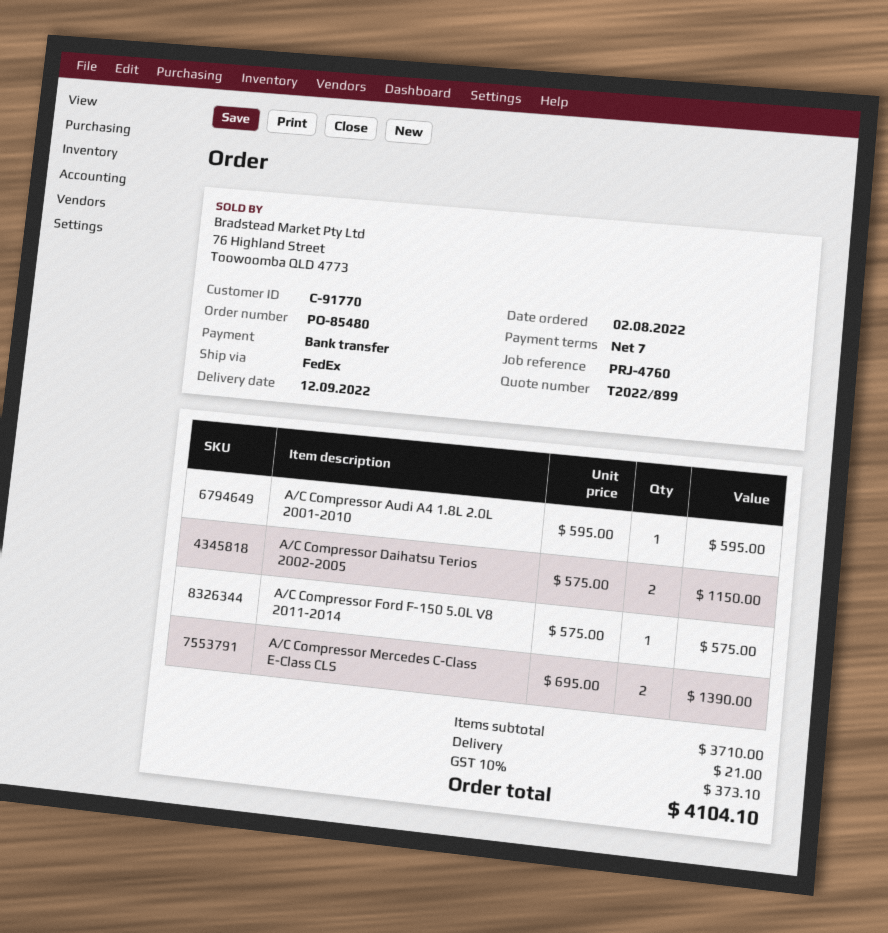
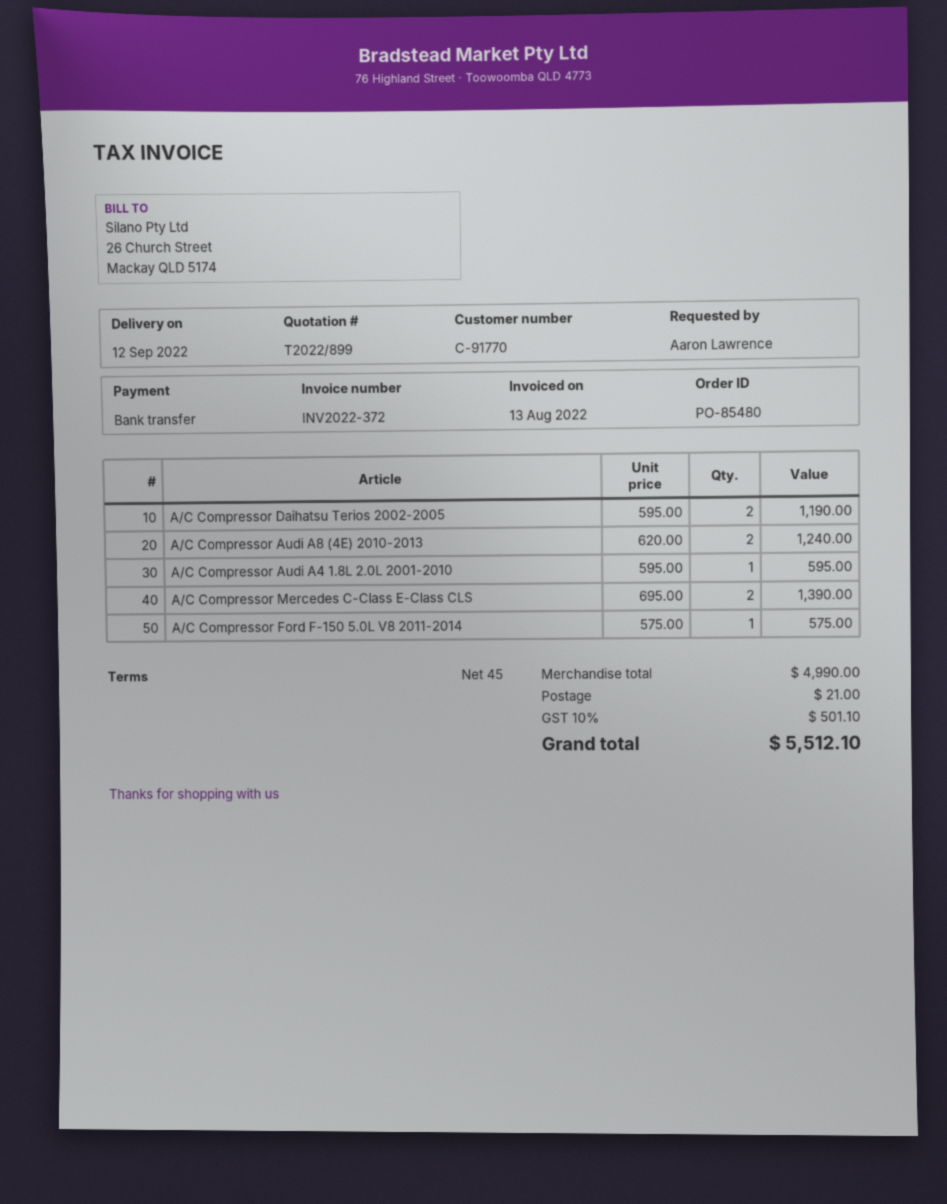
payment terms: 7 days -> 45 days
A/C Compressor Daihatsu Terios 2002-2005: 2 x 575.00 = 1150.00 -> 2 x 595.00 = 1190.00
A/C Compressor Audi A8 (4E) 2010-2013: none -> 2 x 620.00 = 1240.00
subtotal: 3710.00 -> 4990.00
tax: 10% = 373.10 -> 10% = 501.10
total: 4104.10 -> 5512.10

